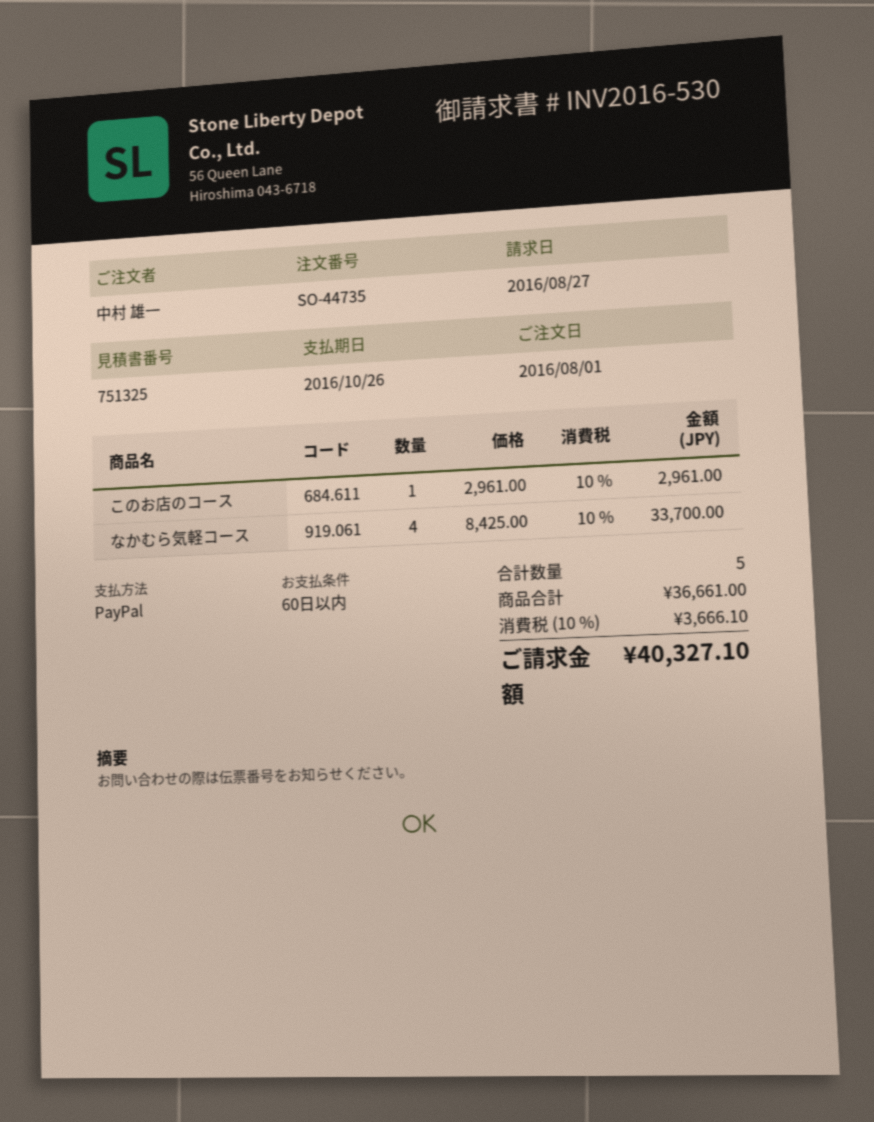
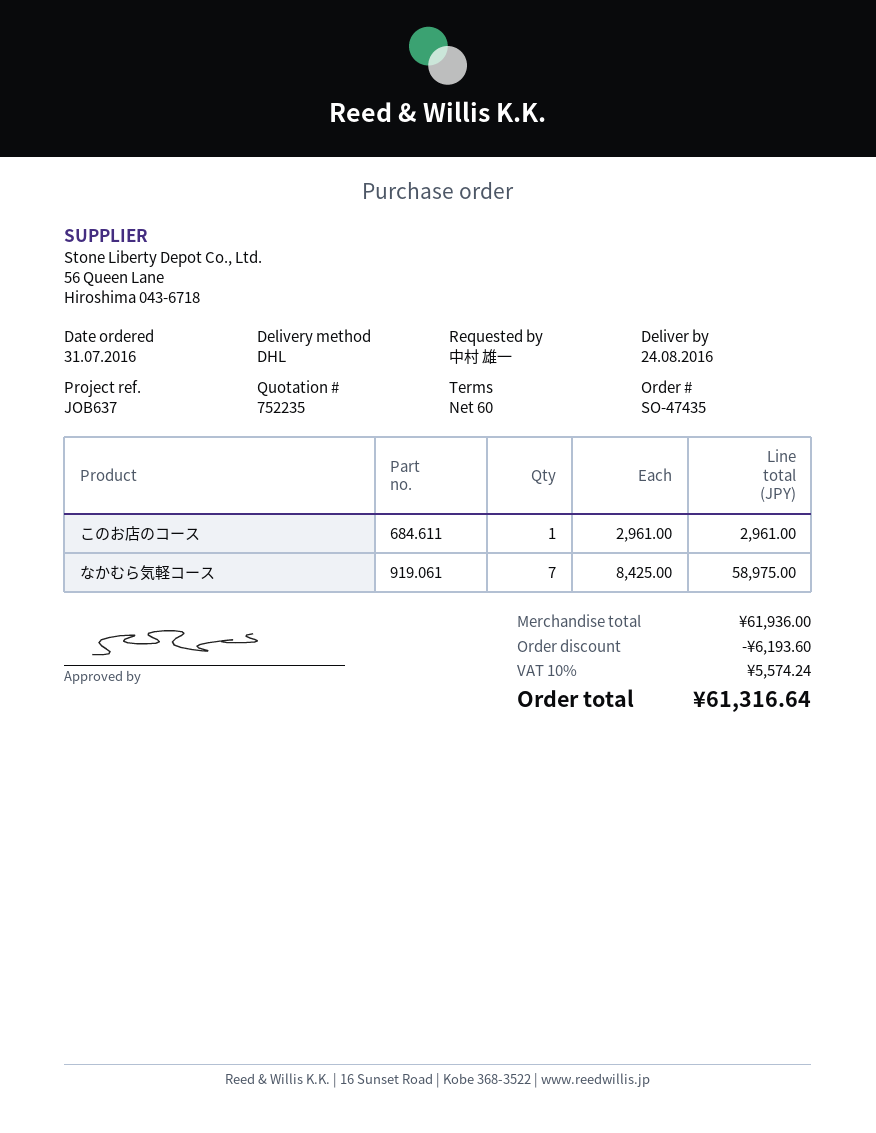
quote number: 751325 -> 752235
order number: SO-44735 -> SO-47435
order date: 2016-08-01 -> 2016-07-31
なかむら気軽コース: 4 x 8425.00 = 33700.00 -> 7 x 8425.00 = 58975.00
subtotal: 36661.00 -> 61936.00
discount: none -> 6193.60
tax: 10% = 3666.10 -> 10% = 5574.24
total: 40327.10 -> 61316.64

